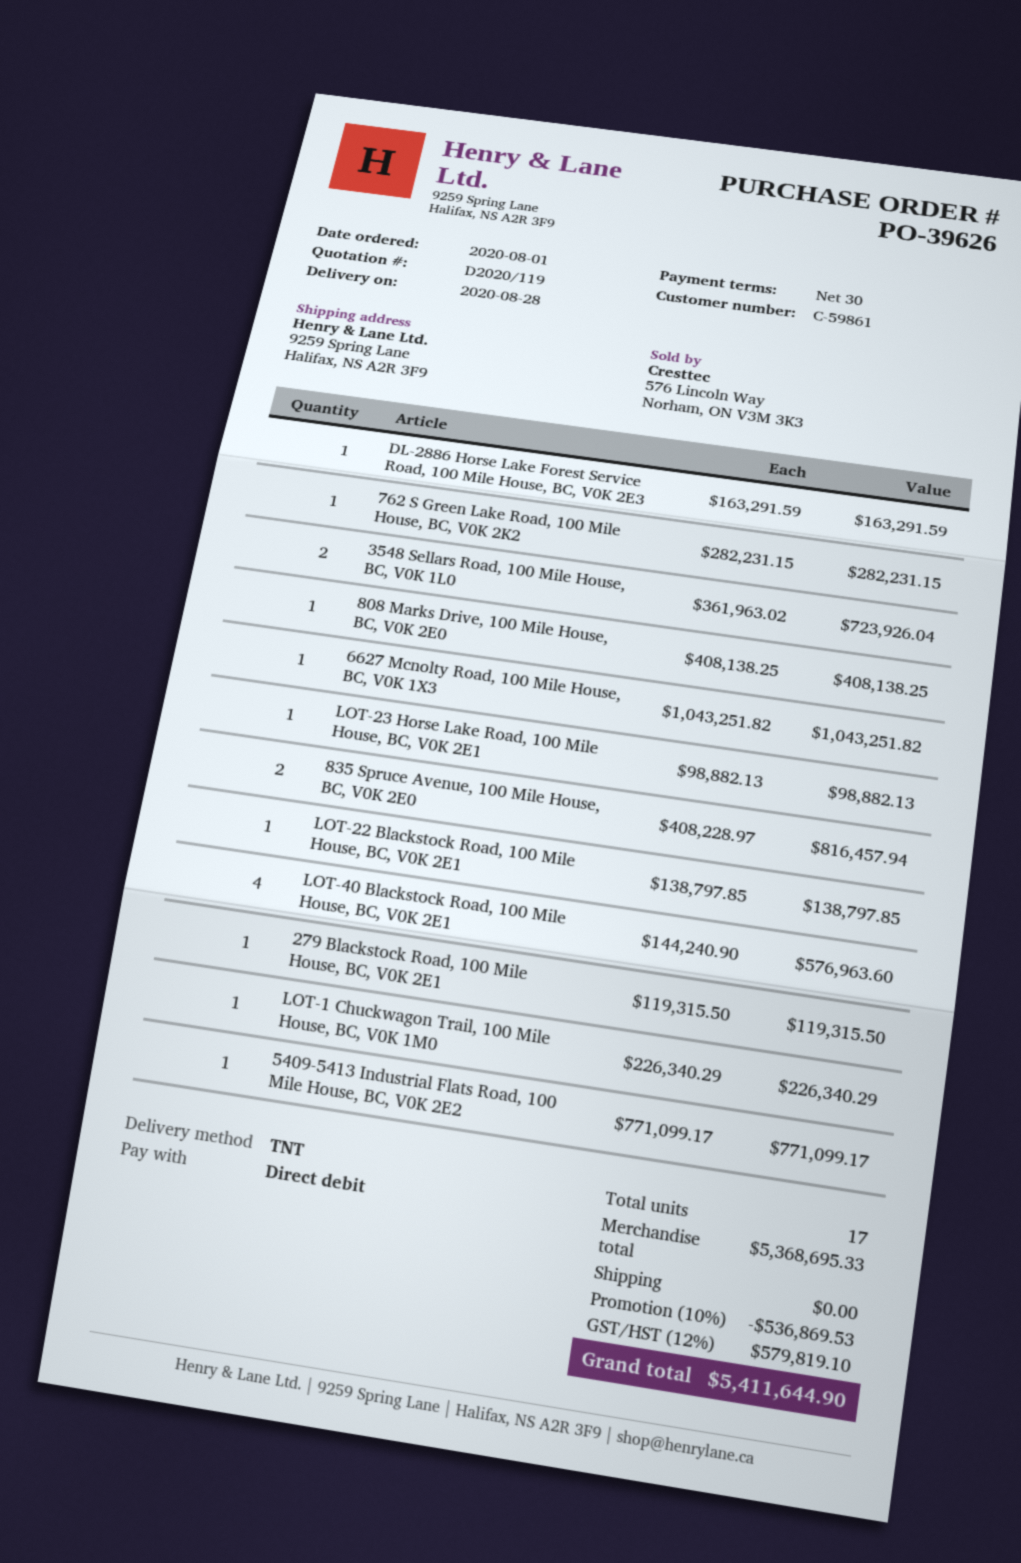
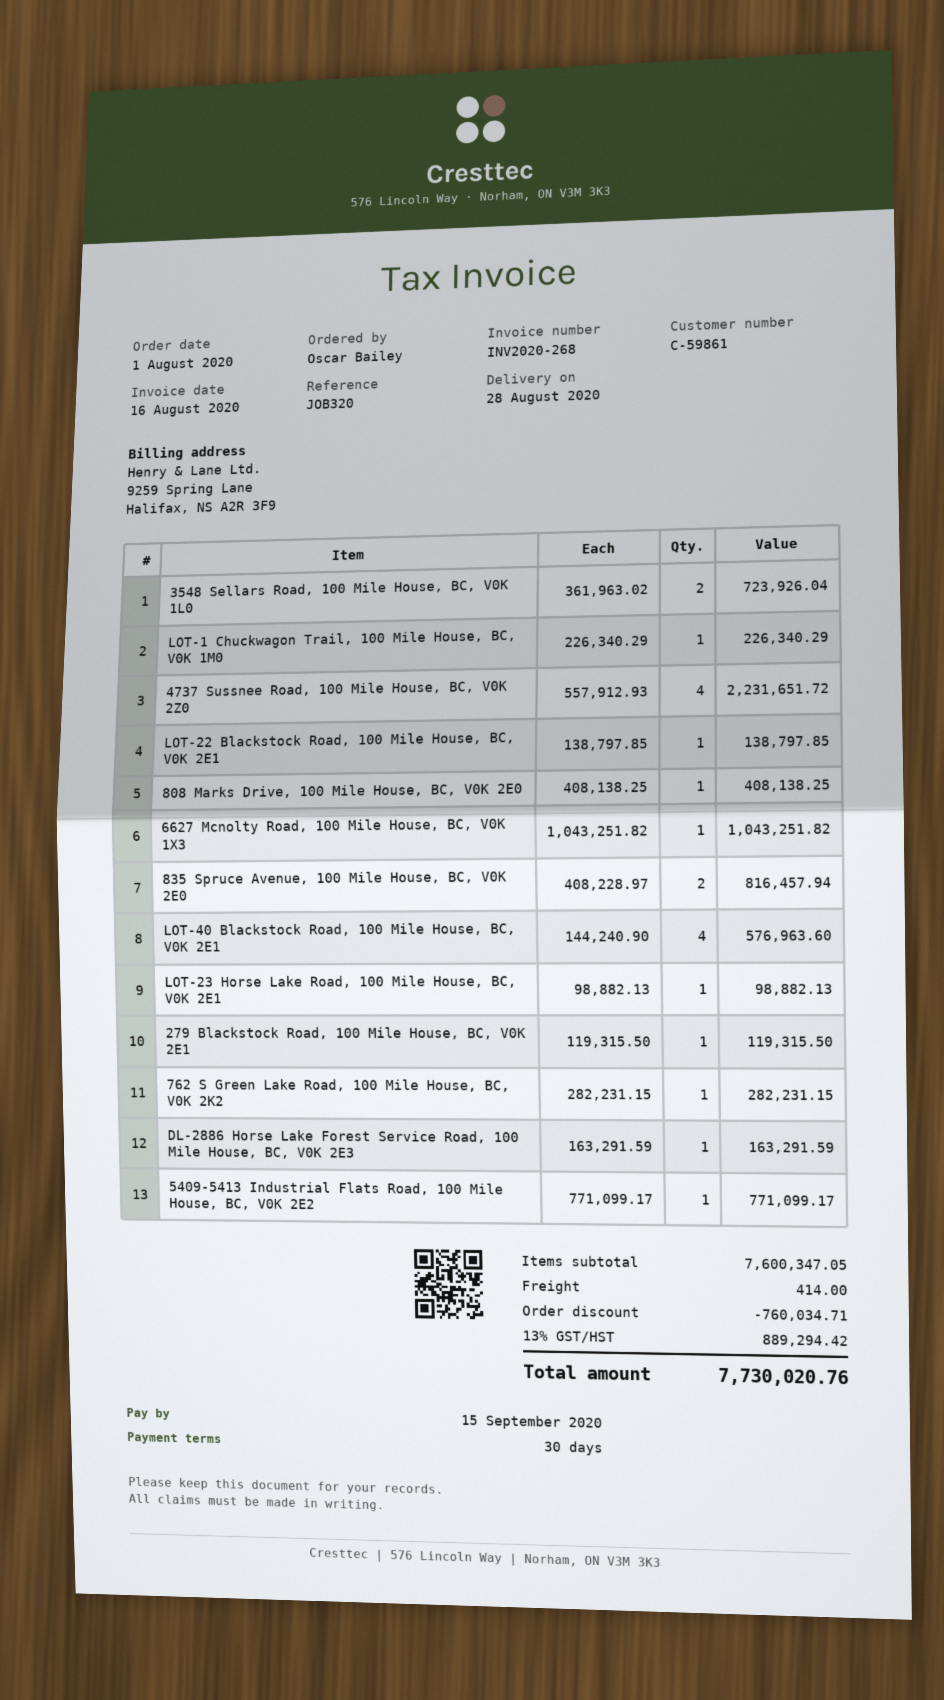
4737 Sussnee Road, 100 Mile House, BC, V0K 2Z0: none -> 4 x 557912.93 = 2231651.72
subtotal: 5368695.33 -> 7600347.05
discount: 536869.53 -> 760034.71
shipping: 0.00 -> 414.00
tax: 12% = 579819.10 -> 13% = 889294.42
total: 5411644.90 -> 7730020.76

